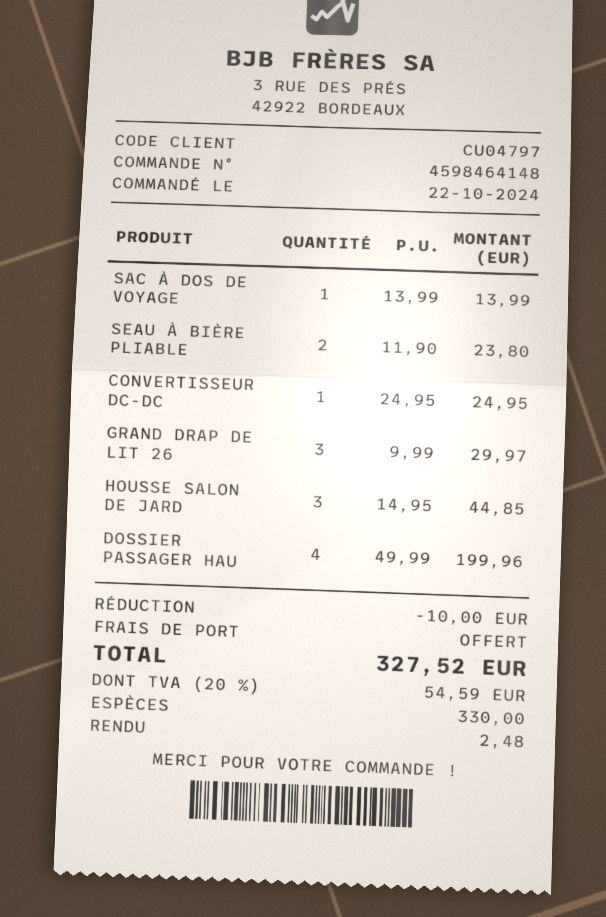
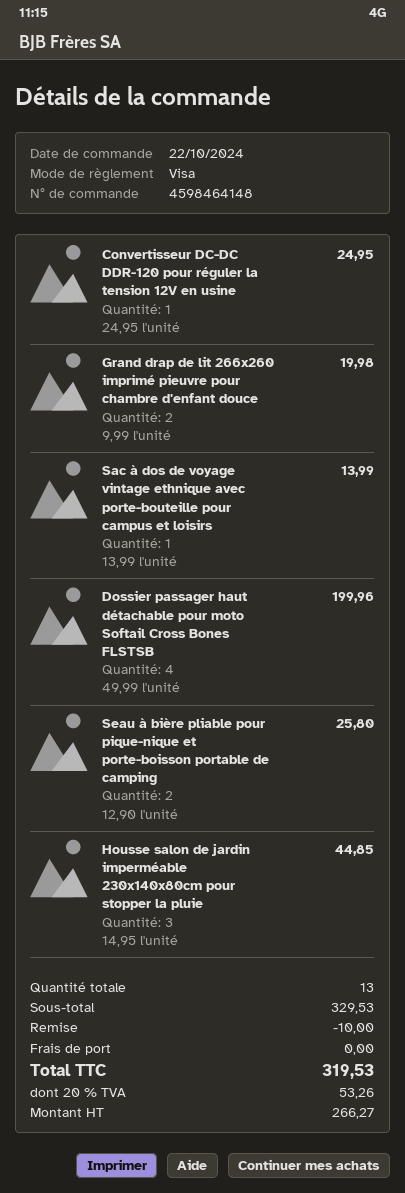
payment method: cash -> Visa
SEAU À BIÈRE PLIABLE: 2 x 11.90 = 23.80 -> 2 x 12.90 = 25.80
GRAND DRAP DE LIT 26: 3 x 9.99 = 29.97 -> 2 x 9.99 = 19.98
tax: 20% = 54.59 -> 20% = 53.26
total: 327.52 -> 319.53

